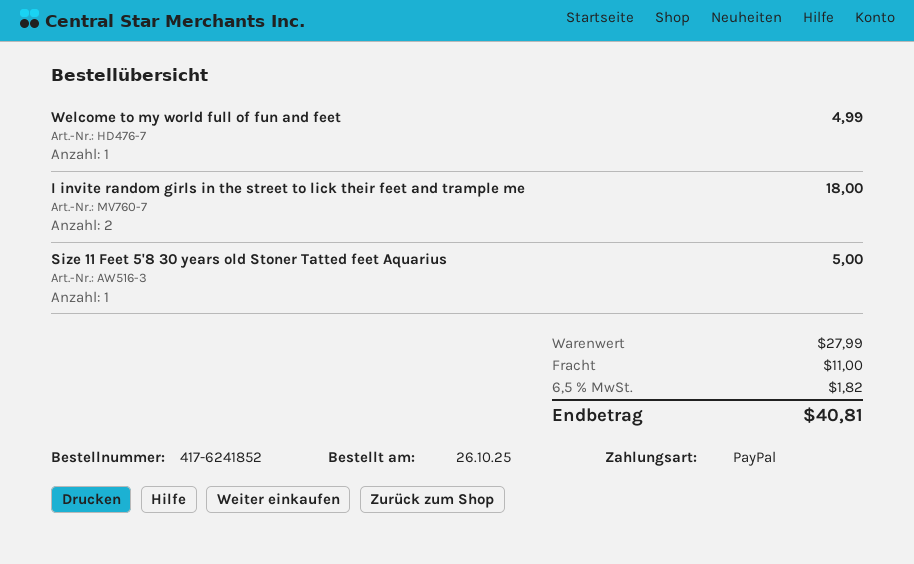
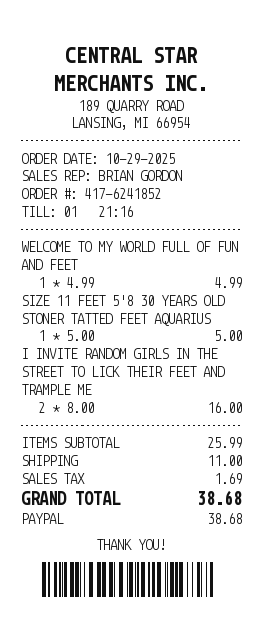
order date: 2025-10-26 -> 2025-10-29
I invite random girls in the street to lick their feet and trample me: 2 for 18.00 -> 2 for 16.00
subtotal: 27.99 -> 25.99
tax: 1.82 -> 1.69
total: 40.81 -> 38.68

